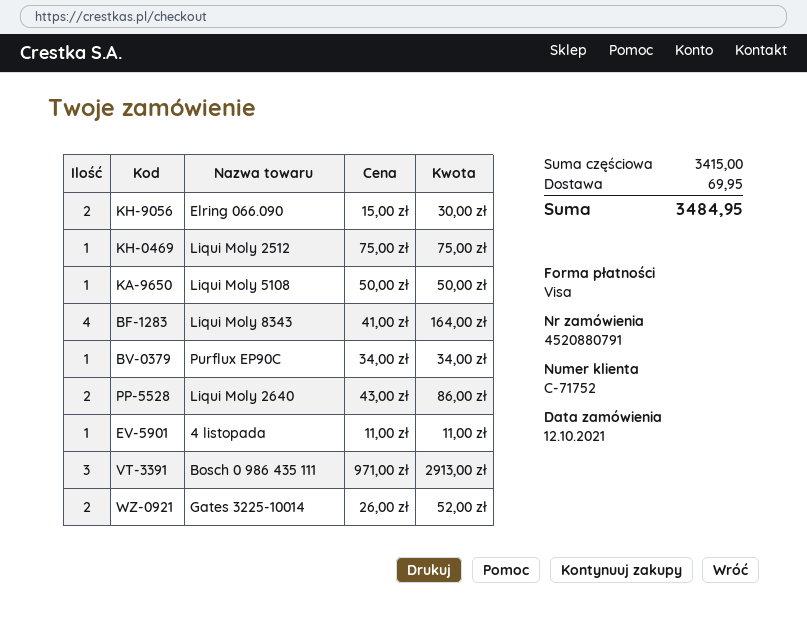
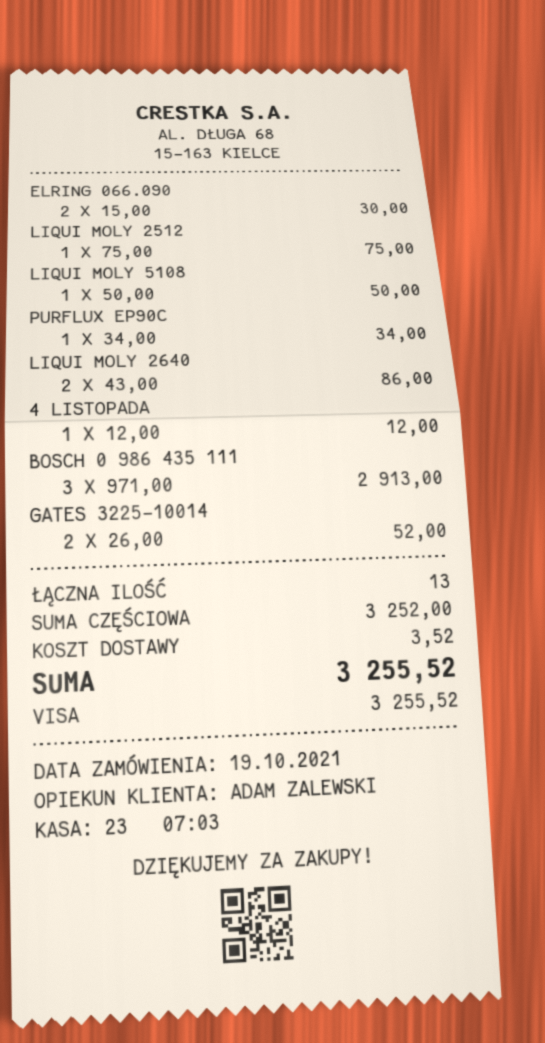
order date: 2021-10-12 -> 2021-10-19
Liqui Moly 8343: 4 x 41.00 = 164.00 -> none
4 listopada: 1 x 11.00 = 11.00 -> 1 x 12.00 = 12.00
subtotal: 3415.00 -> 3252.00
shipping: 69.95 -> 3.52
total: 3484.95 -> 3255.52

